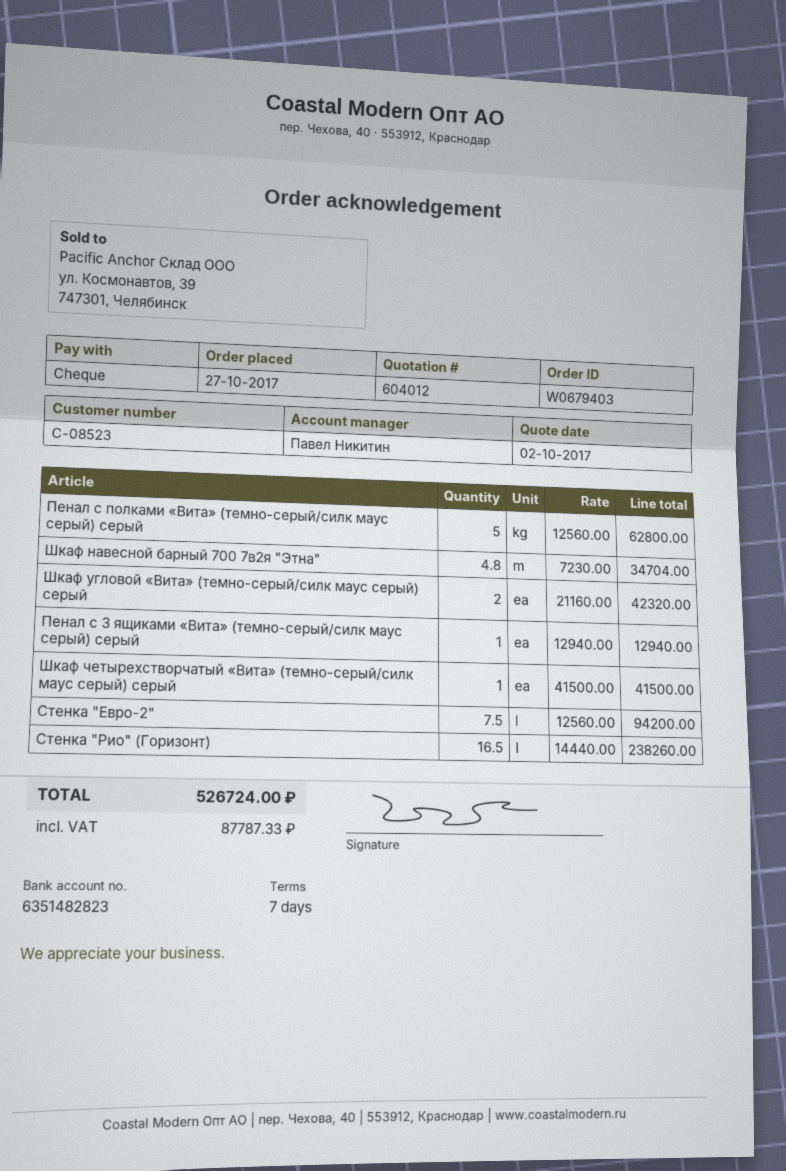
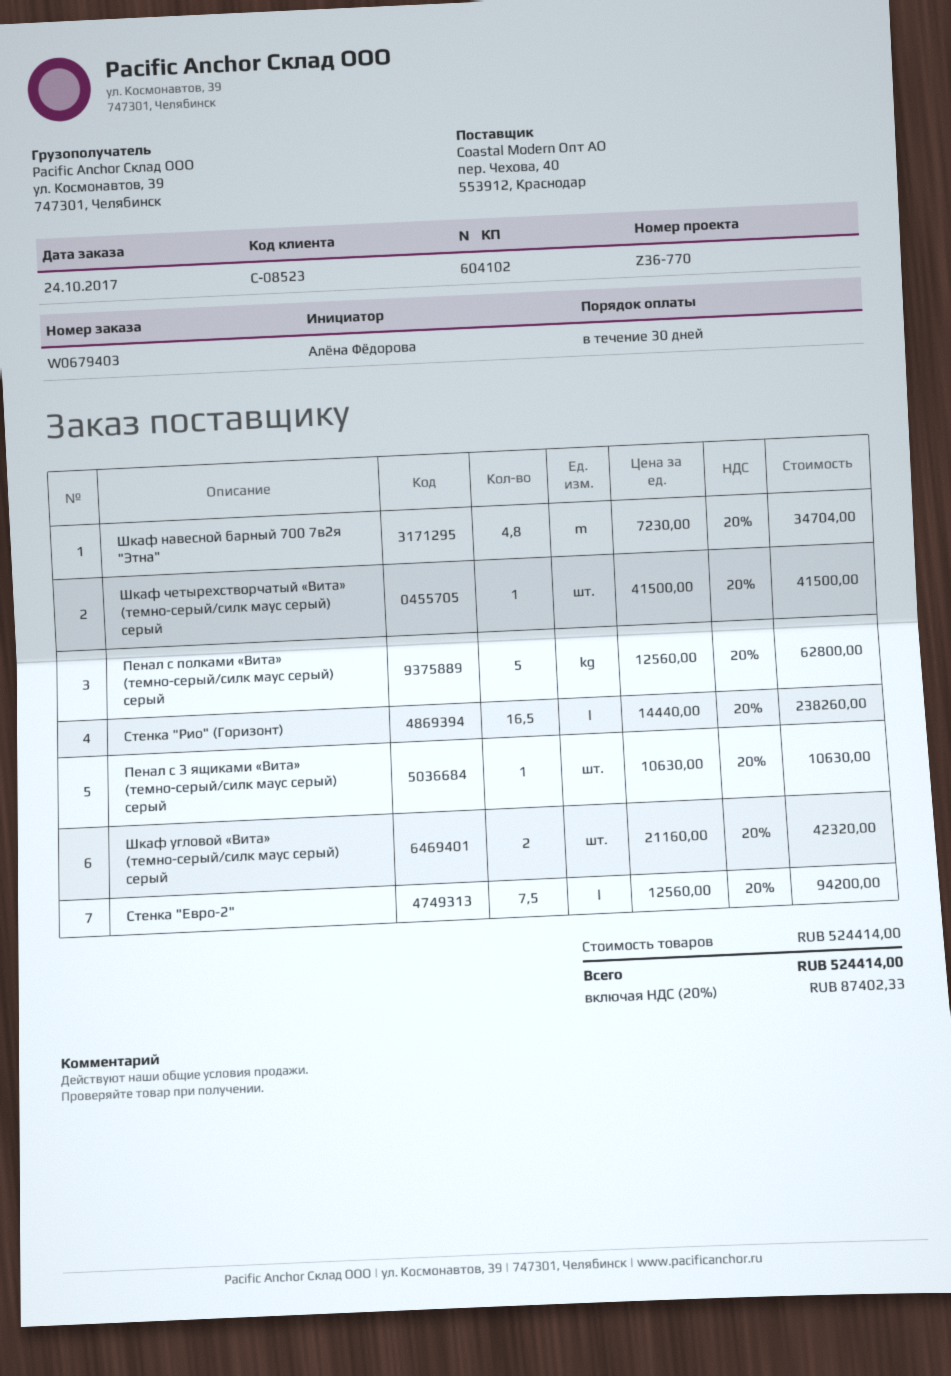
quote number: 604012 -> 604102
order date: 2017-10-27 -> 2017-10-24
payment terms: 7 days -> 30 days
Пенал с 3 ящиками «Вита» (темно-серый/силк маус серый) серый: 1 x 12940.00 = 12940.00 -> 1 x 10630.00 = 10630.00
tax: 87787.33 -> 87402.33
total: 526724.00 -> 524414.00

